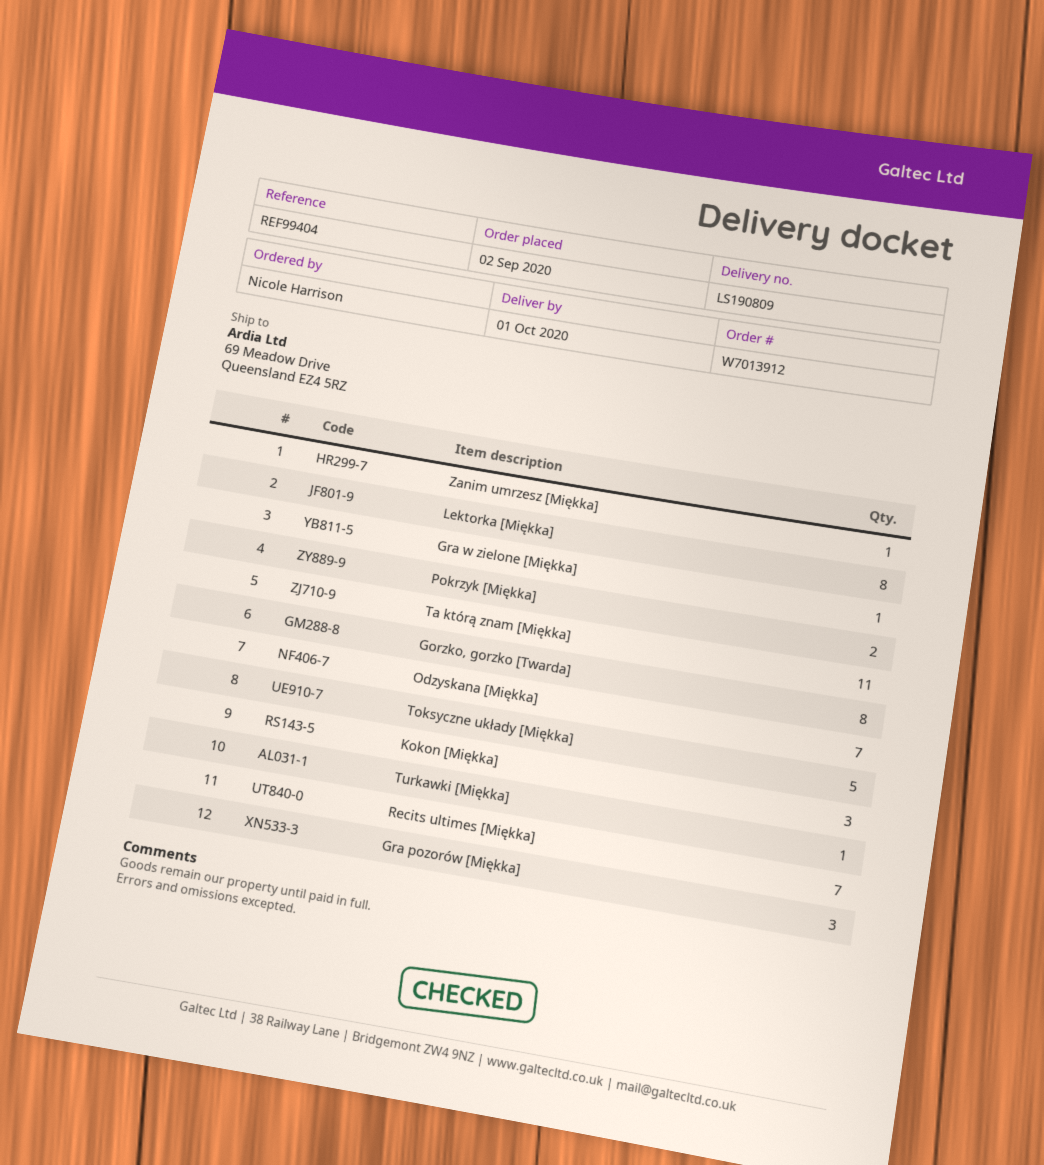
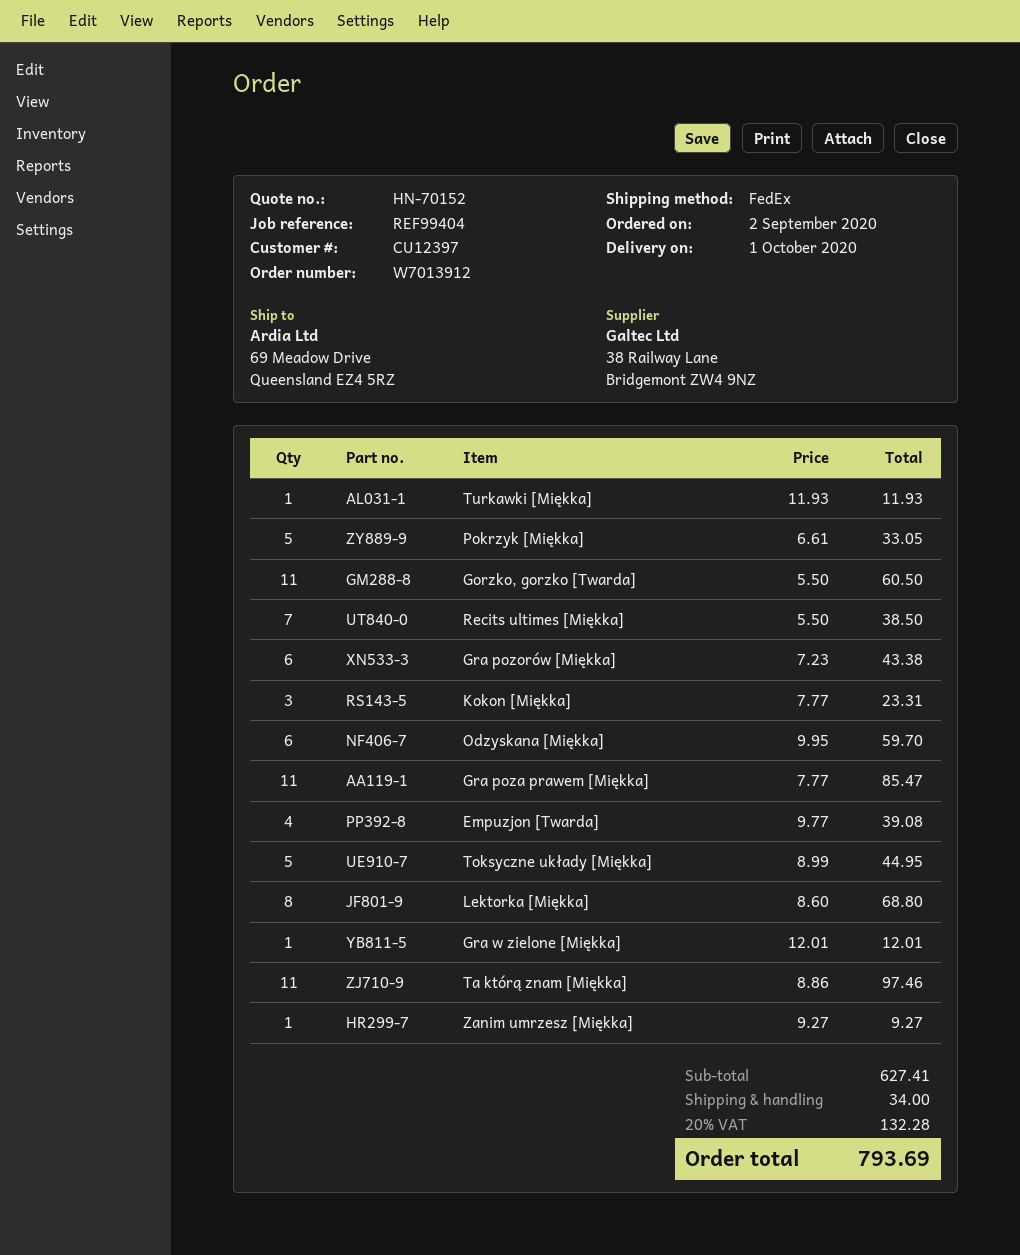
Pokrzyk [Miękka]: 2 -> 5
Gorzko, gorzko [Twarda]: 8 -> 11
Odzyskana [Miękka]: 7 -> 6
Gra pozorów [Miękka]: 3 -> 6
Gra poza prawem [Miękka]: none -> 11
Empuzjon [Twarda]: none -> 4

